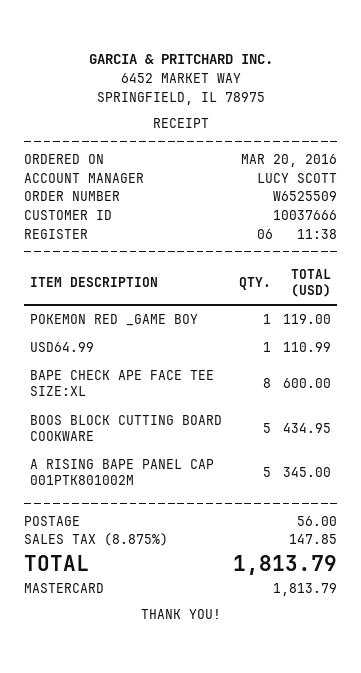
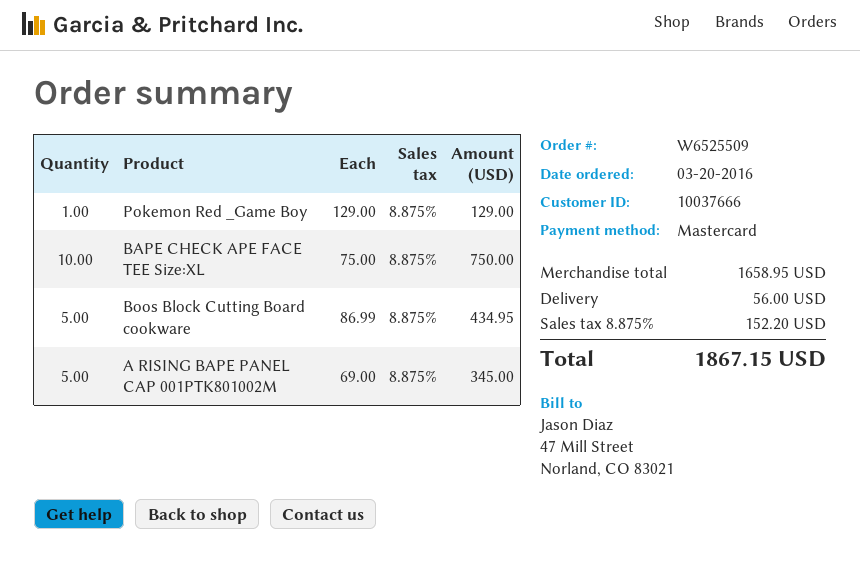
POKEMON RED _GAME BOY: 1 for 119.00 -> 1 for 129.00
USD64.99: 1 for 110.99 -> none
BAPE CHECK APE FACE TEE SIZE:XL: 8 for 600.00 -> 10 for 750.00
tax: 8.875% = 147.85 -> 8.875% = 152.20
total: 1813.79 -> 1867.15

